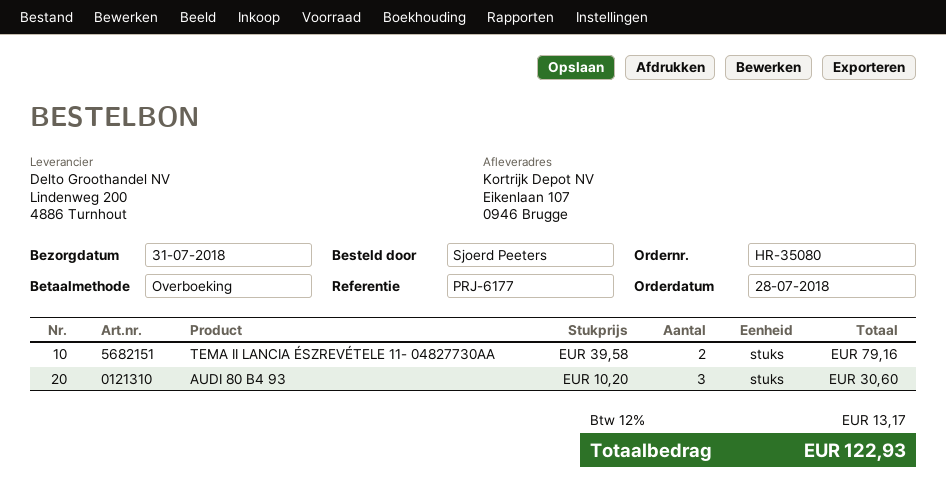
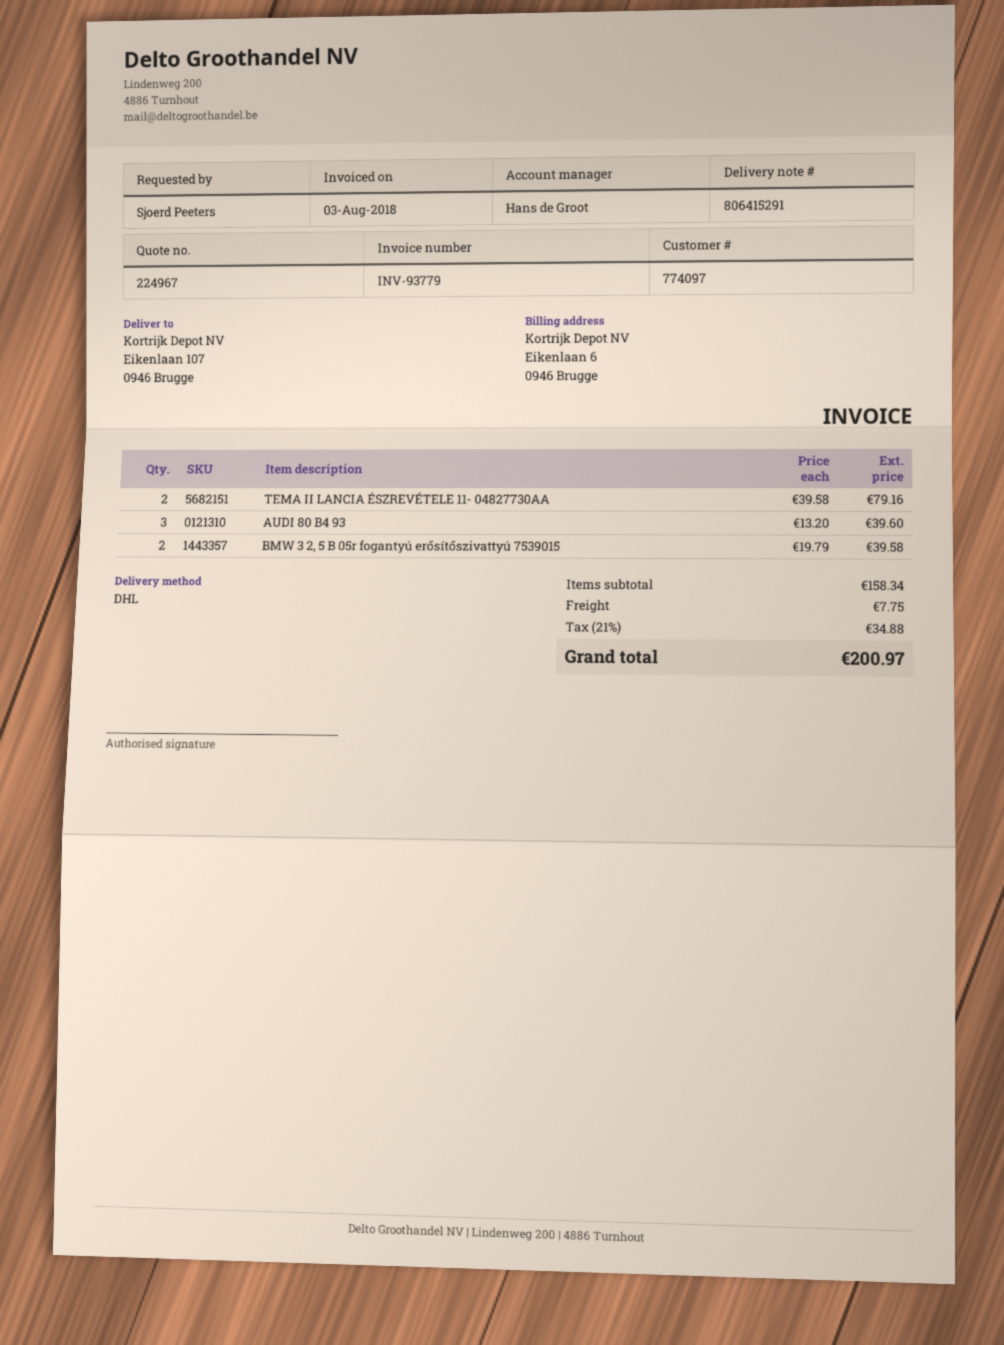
AUDI 80 B4 93: 3 x 10.20 = 30.60 -> 3 x 13.20 = 39.60
BMW 3 2, 5 B 05r fogantyú erősítőszivattyú 7539015: none -> 2 x 19.79 = 39.58
shipping: none -> 7.75
tax: 12% = 13.17 -> 21% = 34.88
total: 122.93 -> 200.97

